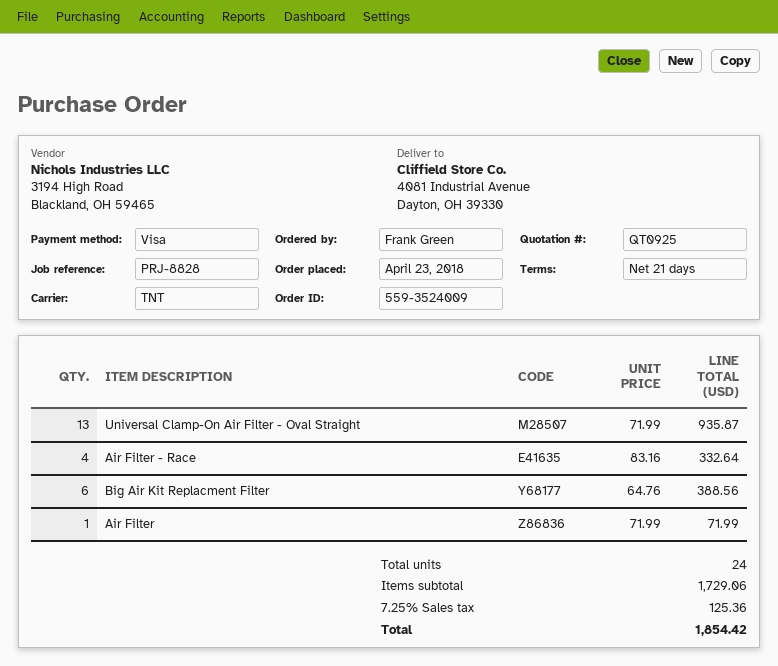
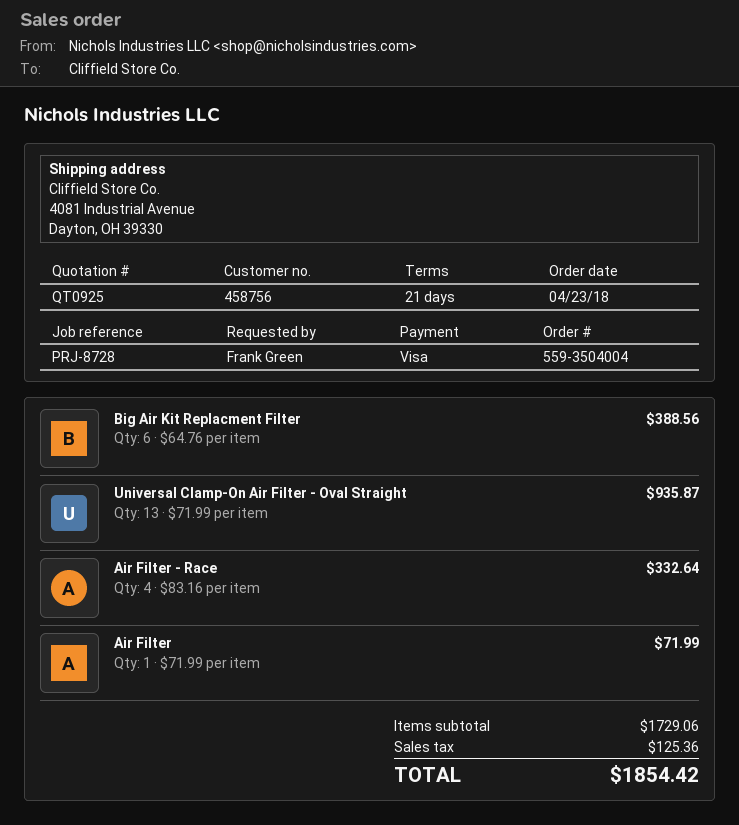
order number: 559-3524009 -> 559-3504004
reference: PRJ-8828 -> PRJ-8728

